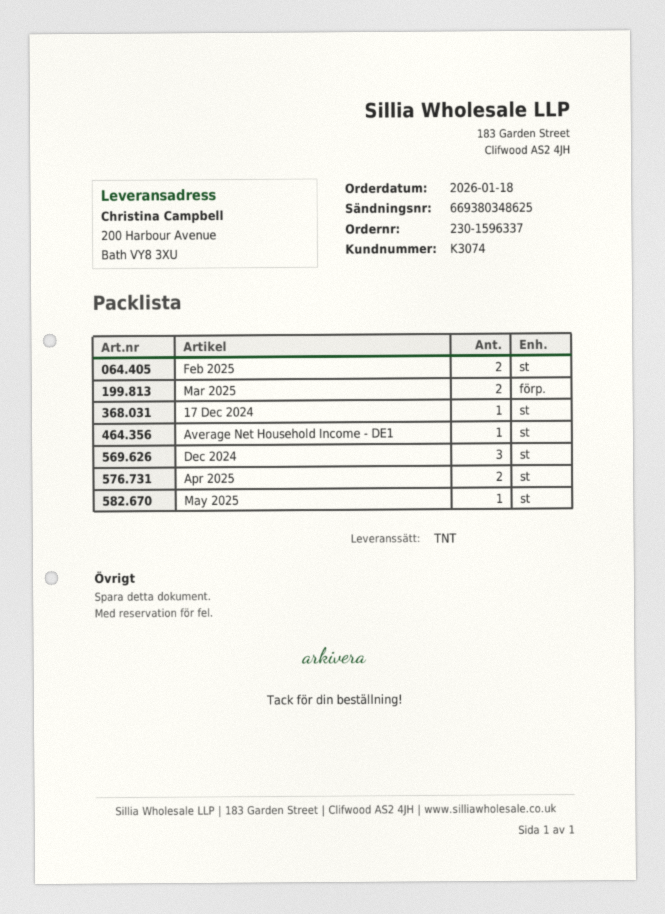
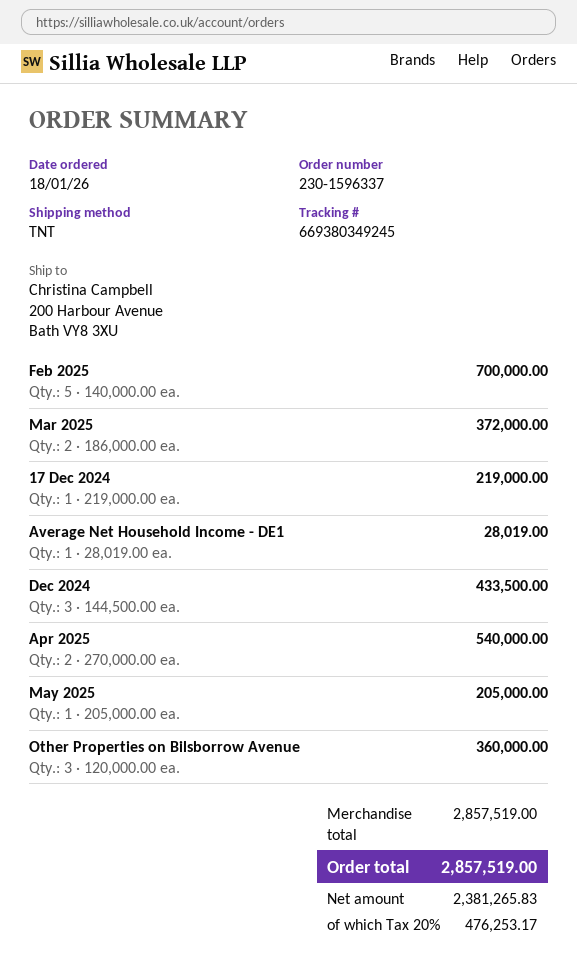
tracking number: 669380348625 -> 669380349245
Feb 2025: 2 -> 5
Other Properties on Bilsborrow Avenue: none -> 3

